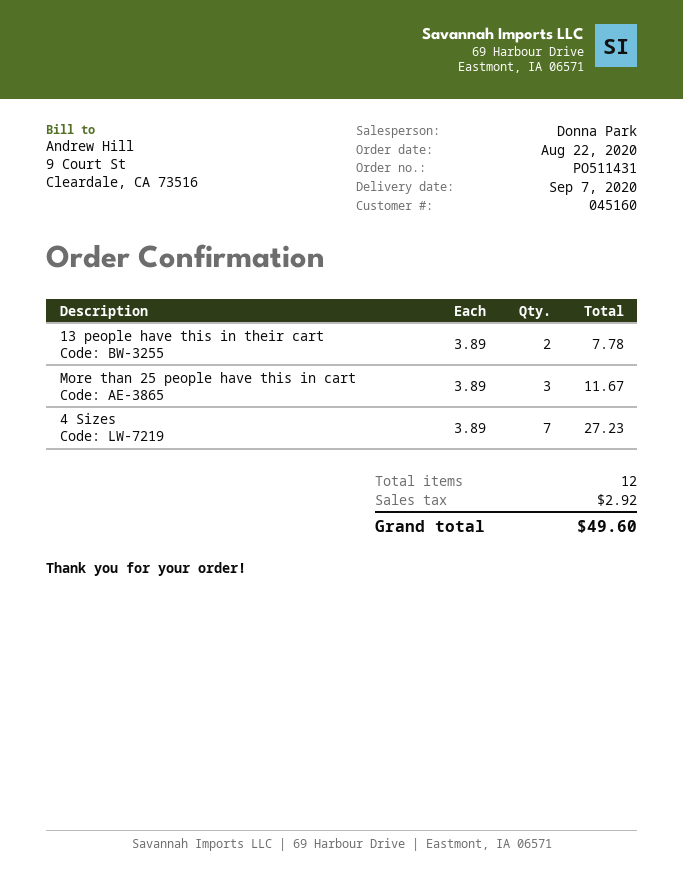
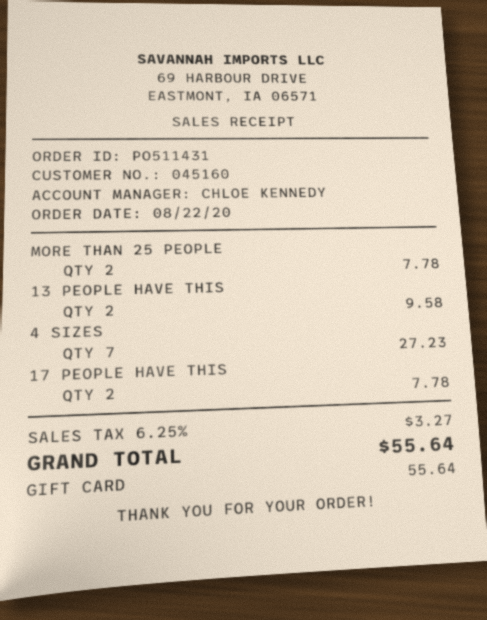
sales rep: Donna Park -> CHLOE KENNEDY
13 people have this in their cart: 2 for 7.78 -> 2 for 9.58
More than 25 people have this in cart: 3 for 11.67 -> 2 for 7.78
17 PEOPLE HAVE THIS: none -> 2 for 7.78
tax: 2.92 -> 3.27
total: 49.60 -> 55.64

